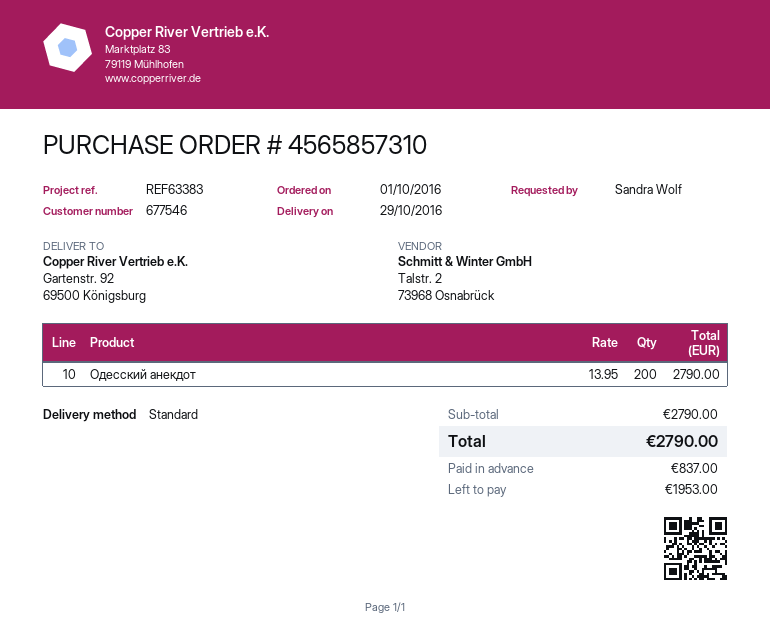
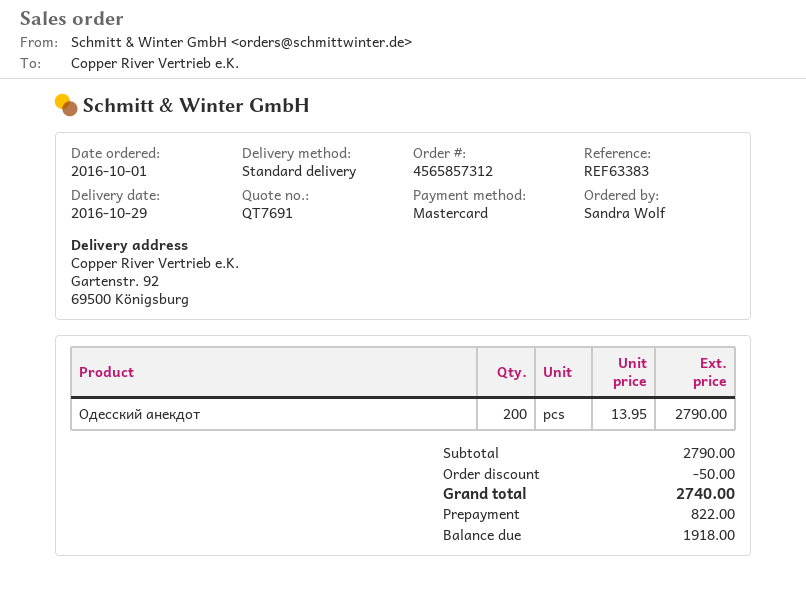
order number: 4565857310 -> 4565857312
discount: none -> 50.00
total: 2790.00 -> 2740.00
deposit: 837.00 -> 822.00
balance: 1953.00 -> 1918.00

